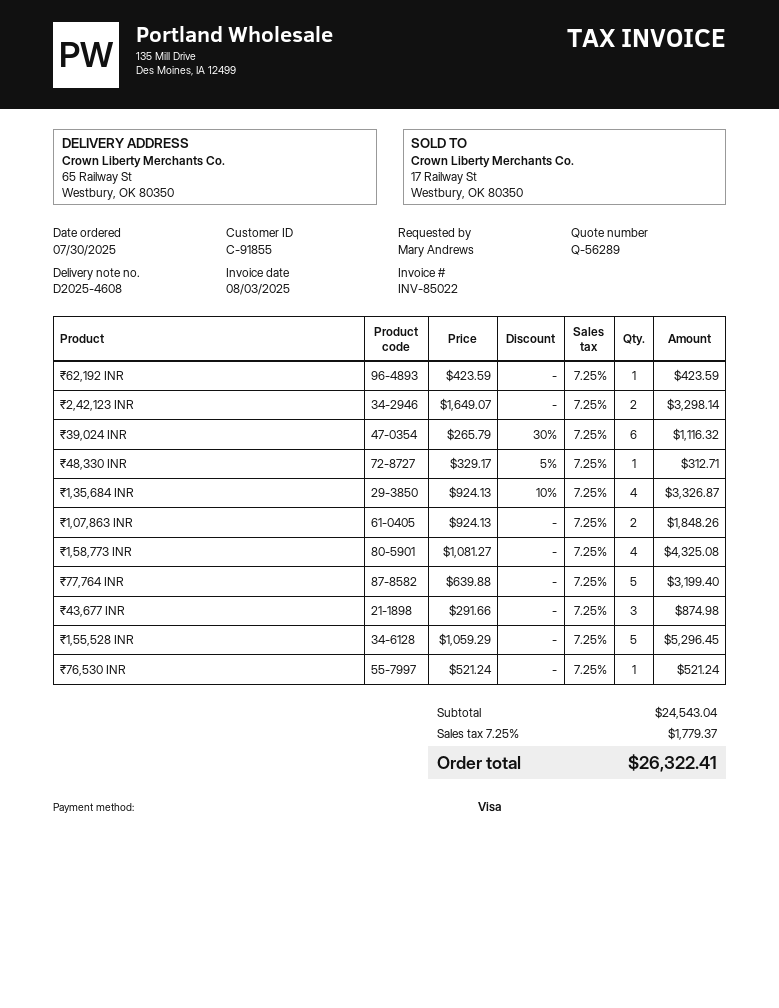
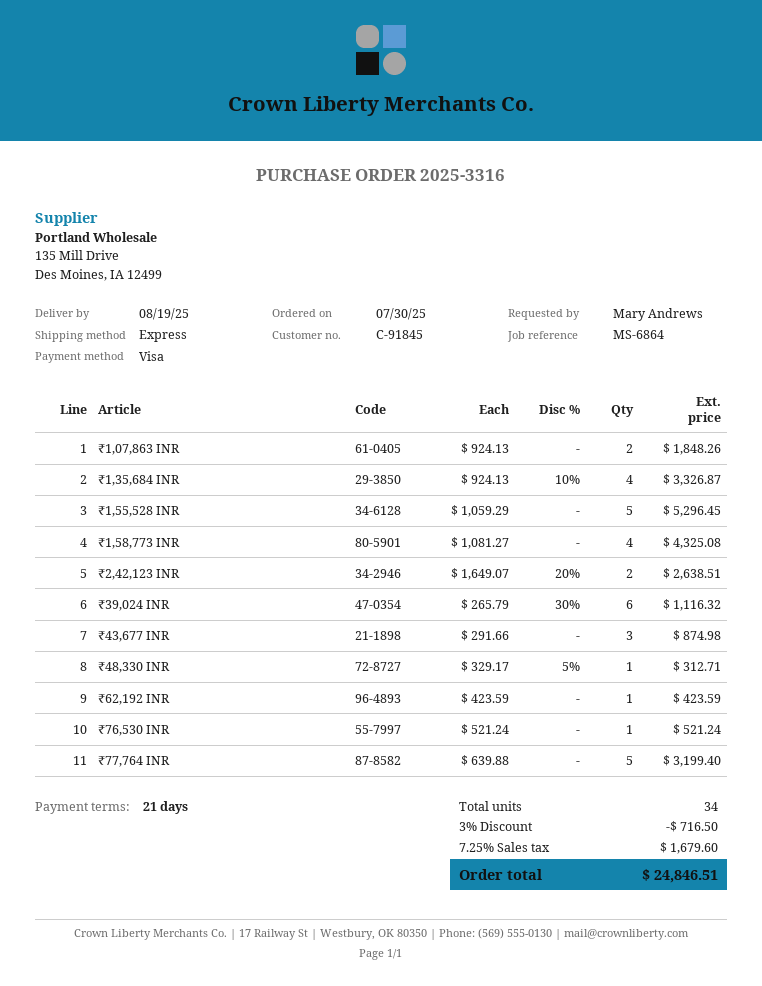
customer number: C-91855 -> C-91845
₹2,42,123 INR: 2 x 1649.07 = 3298.14 -> 2 x 1649.07 - 20% = 2638.51
discount: none -> 3% = 716.50
tax: 7.25% = 1779.37 -> 7.25% = 1679.60
total: 26322.41 -> 24846.51

